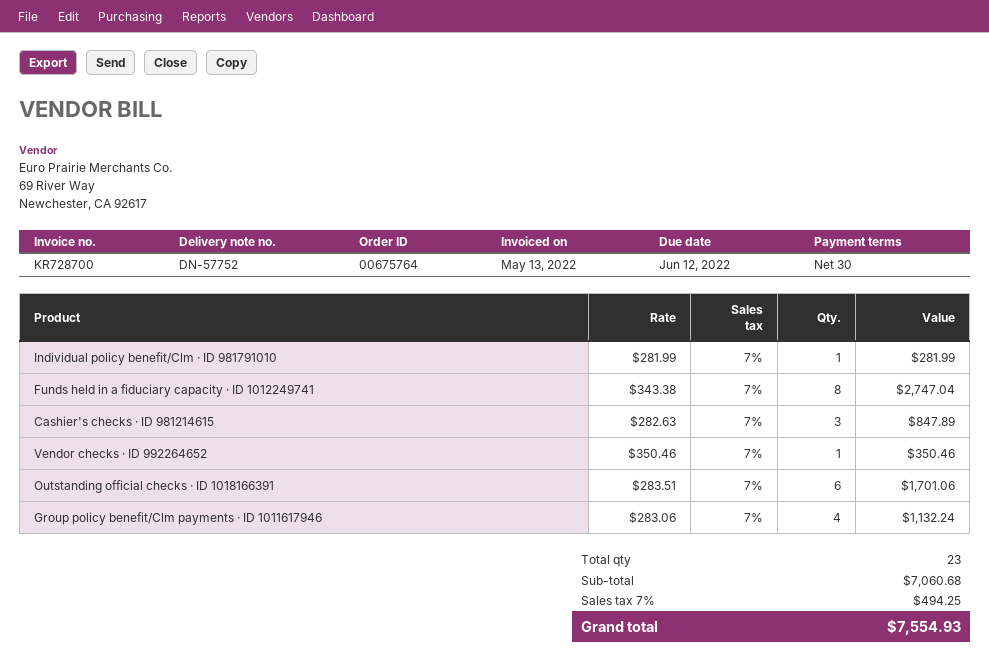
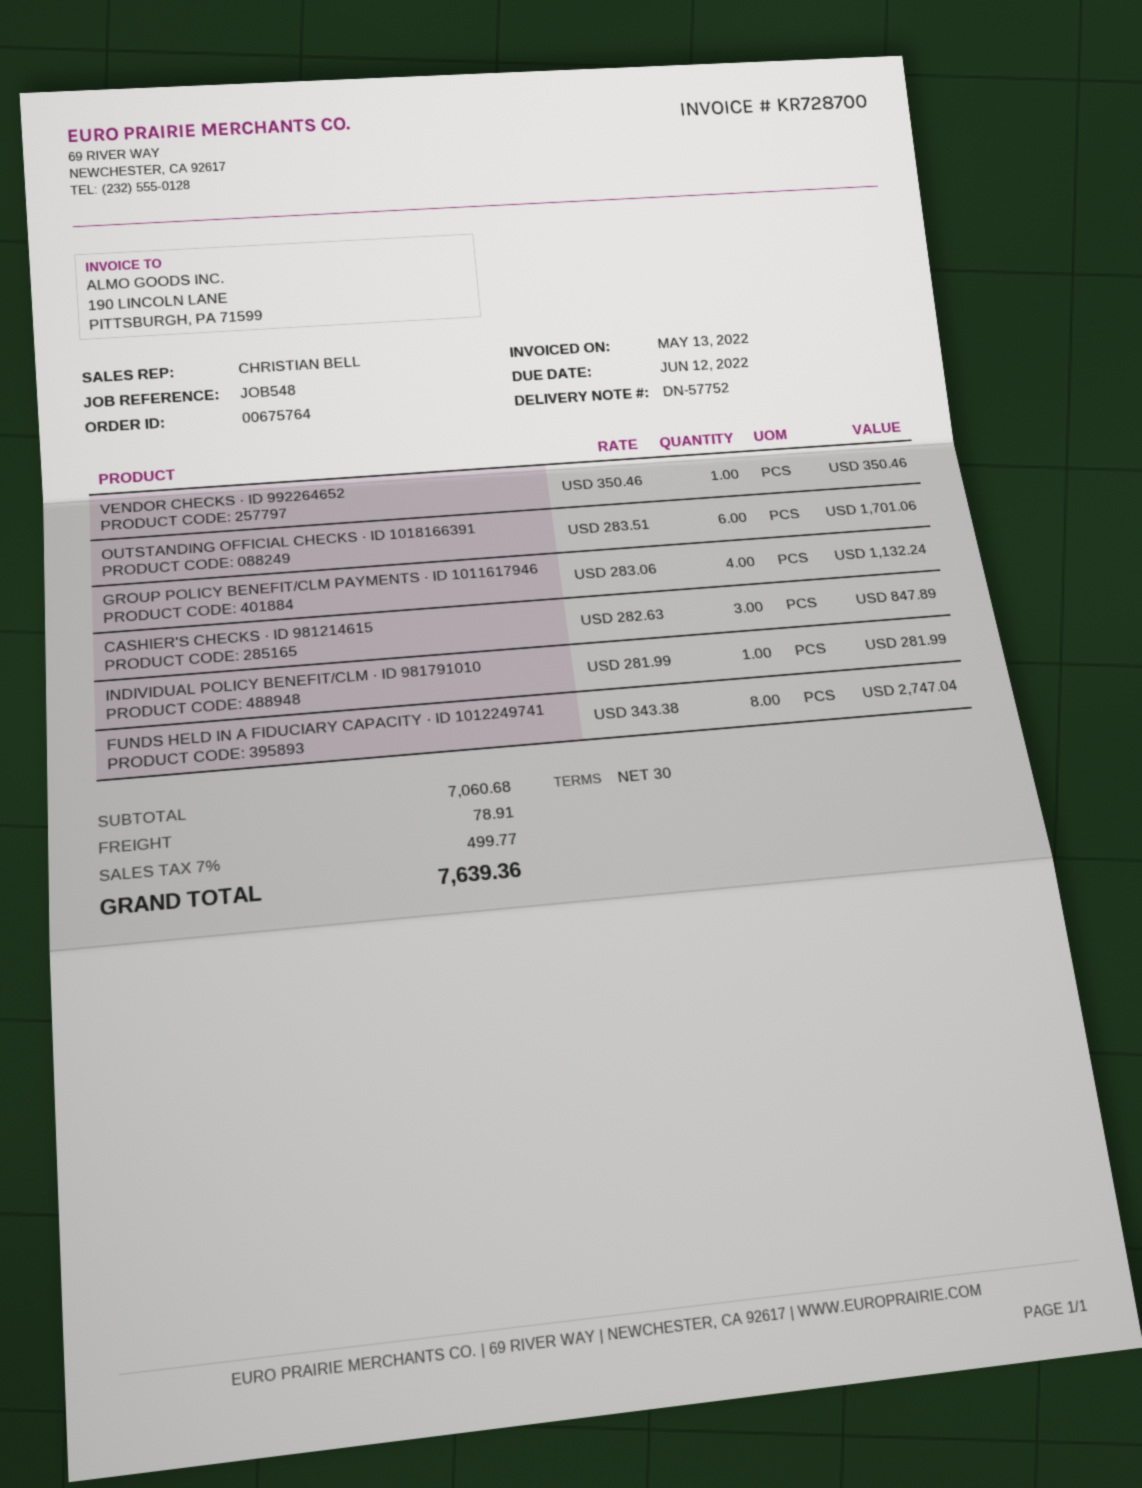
shipping: none -> 78.91
tax: 7% = 494.25 -> 7% = 499.77
total: 7554.93 -> 7639.36

